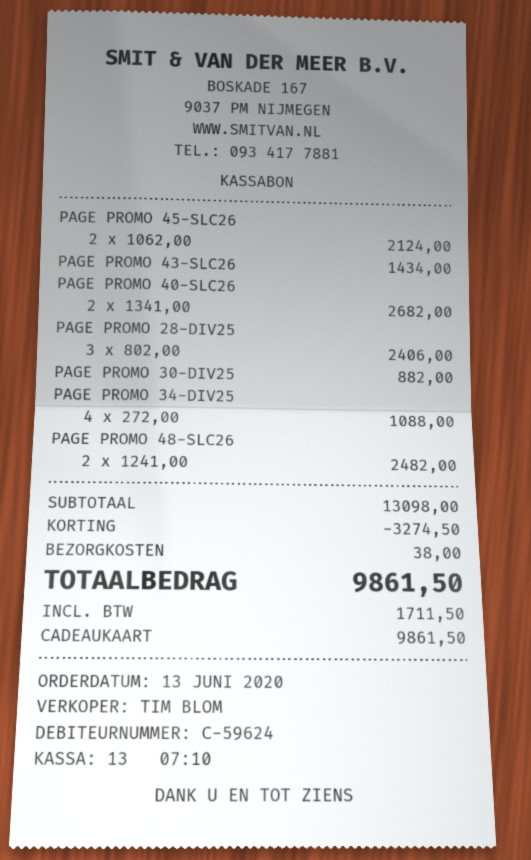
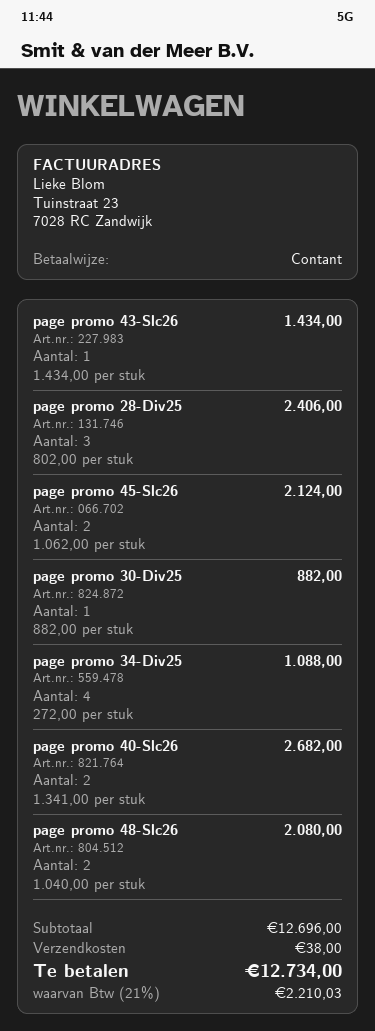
payment method: gift card -> cash
PAGE PROMO 48-SLC26: 2 x 1241.00 = 2482.00 -> 2 x 1040.00 = 2080.00
subtotal: 13098.00 -> 12696.00
discount: 3274.50 -> none
tax: 1711.50 -> 2210.03
total: 9861.50 -> 12734.00

